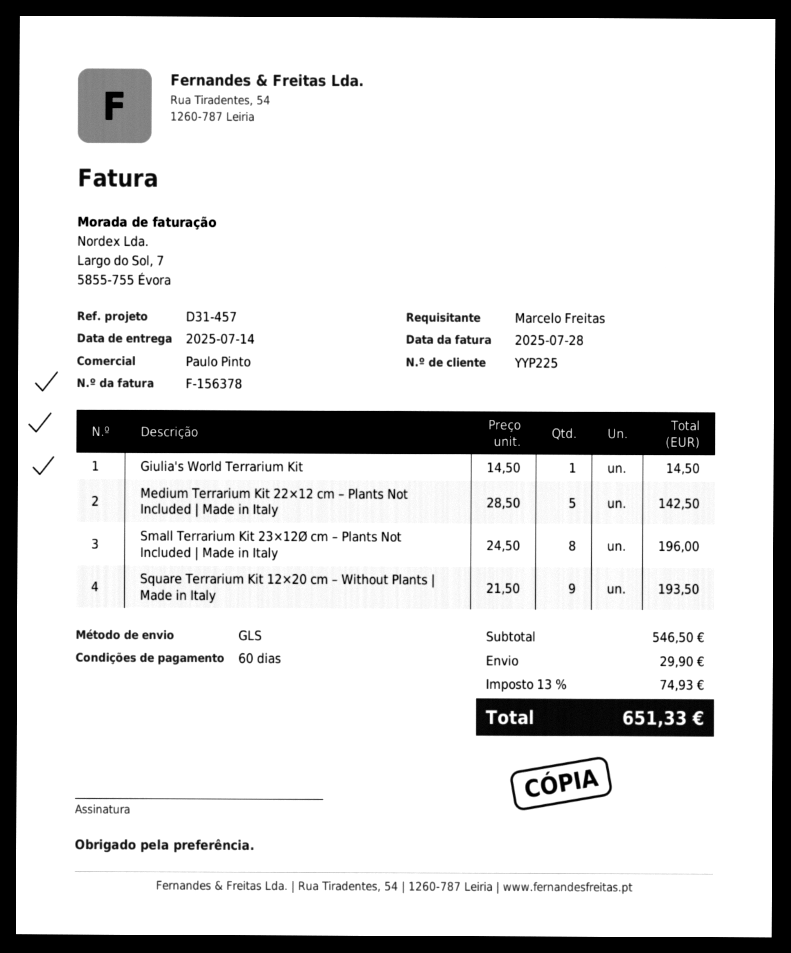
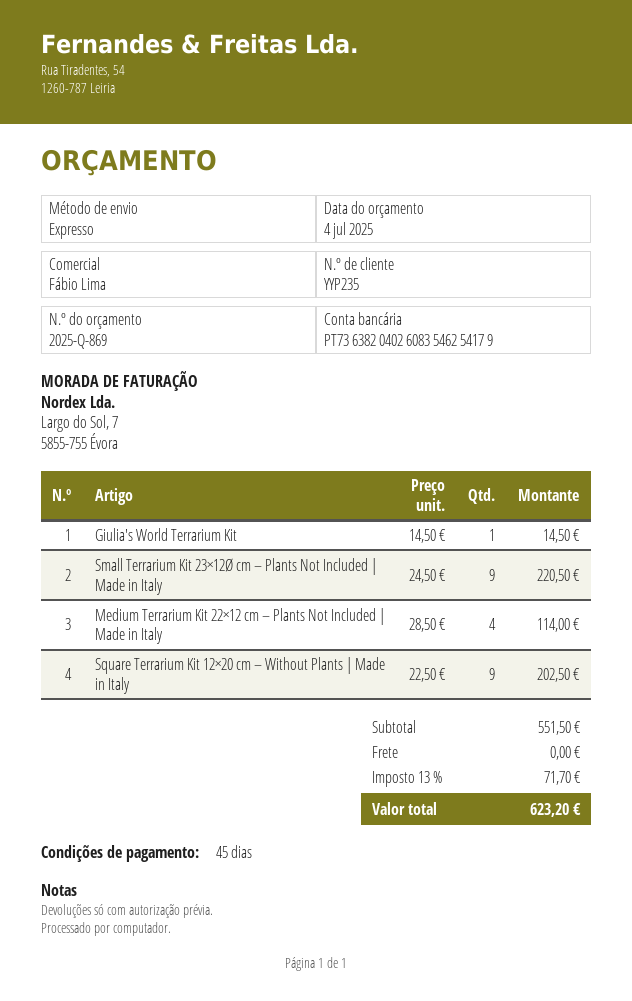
payment terms: 60 days -> 45 days
customer number: YYP225 -> YYP235
sales rep: Paulo Pinto -> Fábio Lima
shipping method: GLS -> express
Medium Terrarium Kit 22×12 cm – Plants Not Included | Made in Italy: 5 x 28.50 = 142.50 -> 4 x 28.50 = 114.00
Small Terrarium Kit 23×12Ø cm – Plants Not Included | Made in Italy: 8 x 24.50 = 196.00 -> 9 x 24.50 = 220.50
Square Terrarium Kit 12×20 cm – Without Plants | Made in Italy: 9 x 21.50 = 193.50 -> 9 x 22.50 = 202.50
subtotal: 546.50 -> 551.50
shipping: 29.90 -> 0.00
tax: 13% = 74.93 -> 13% = 71.70
total: 651.33 -> 623.20

